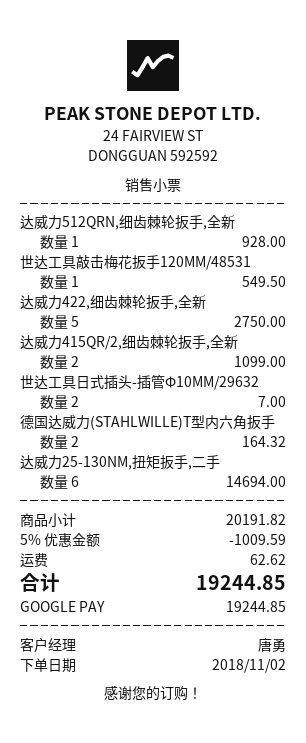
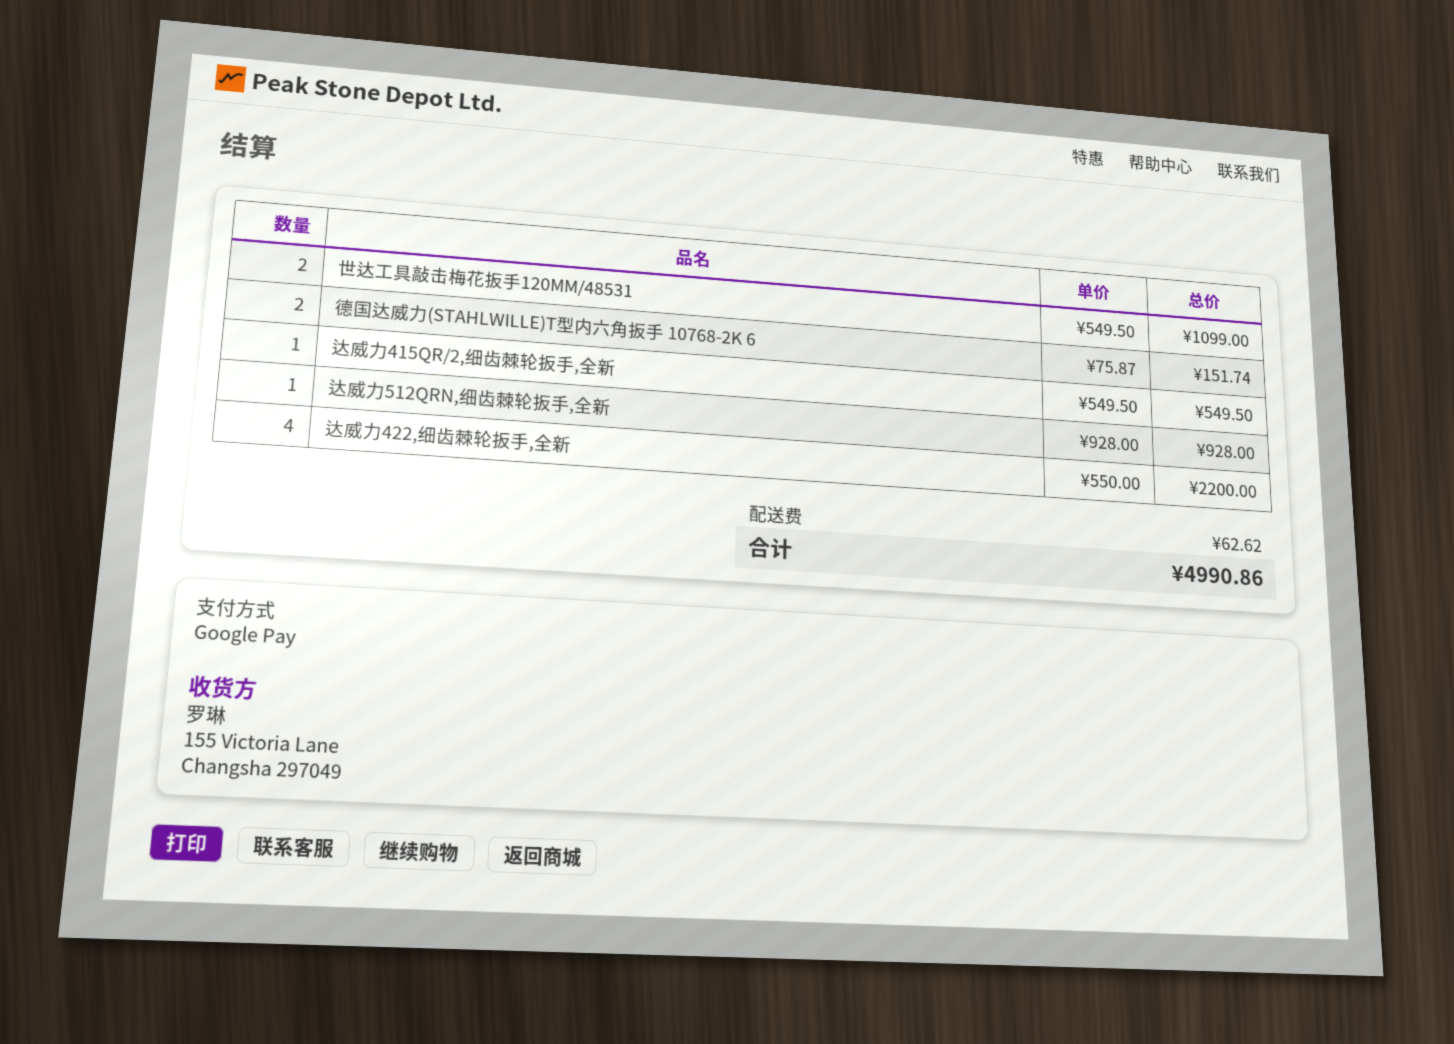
世达工具敲击梅花扳手120MM/48531: 1 for 549.50 -> 2 for 1099.00
达威力422,细齿棘轮扳手,全新: 5 for 2750.00 -> 4 for 2200.00
达威力415QR/2,细齿棘轮扳手,全新: 2 for 1099.00 -> 1 for 549.50
世达工具日式插头-插管Φ10MM/29632: 2 for 7.00 -> none
德国达威力(STAHLWILLE)T型内六角扳手: 2 for 164.32 -> 2 for 151.74
达威力25-130NM,扭矩扳手,二手: 6 for 14694.00 -> none
discount: 5% = 1009.59 -> none
total: 19244.85 -> 4990.86

